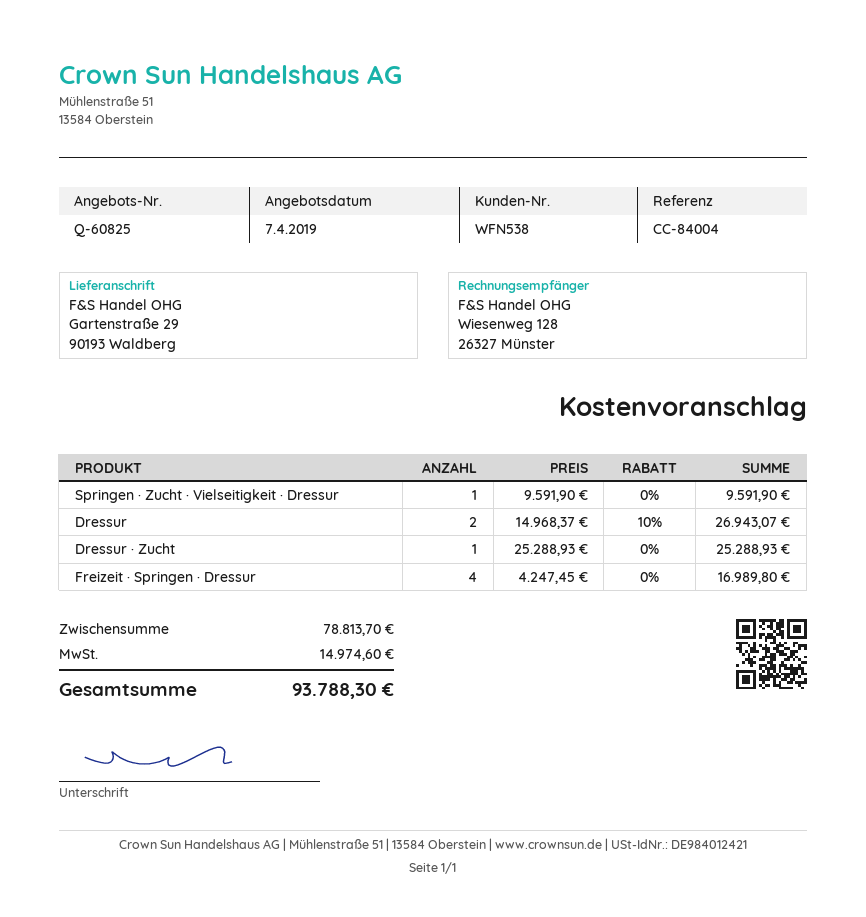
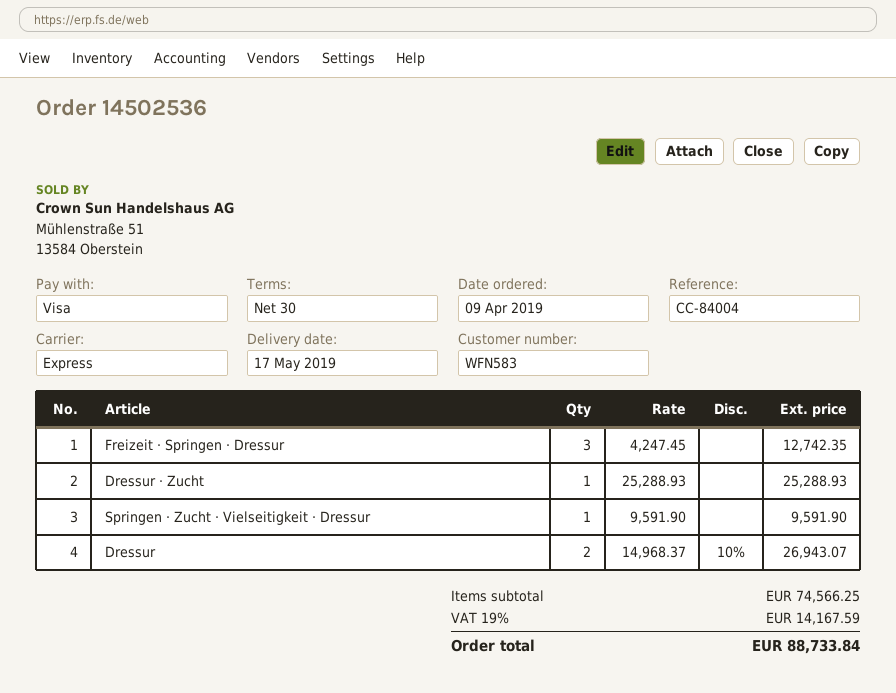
customer number: WFN538 -> WFN583
Freizeit · Springen · Dressur: 4 x 4247.45 = 16989.80 -> 3 x 4247.45 = 12742.35
subtotal: 78813.70 -> 74566.25
tax: 14974.60 -> 14167.59
total: 93788.30 -> 88733.84

